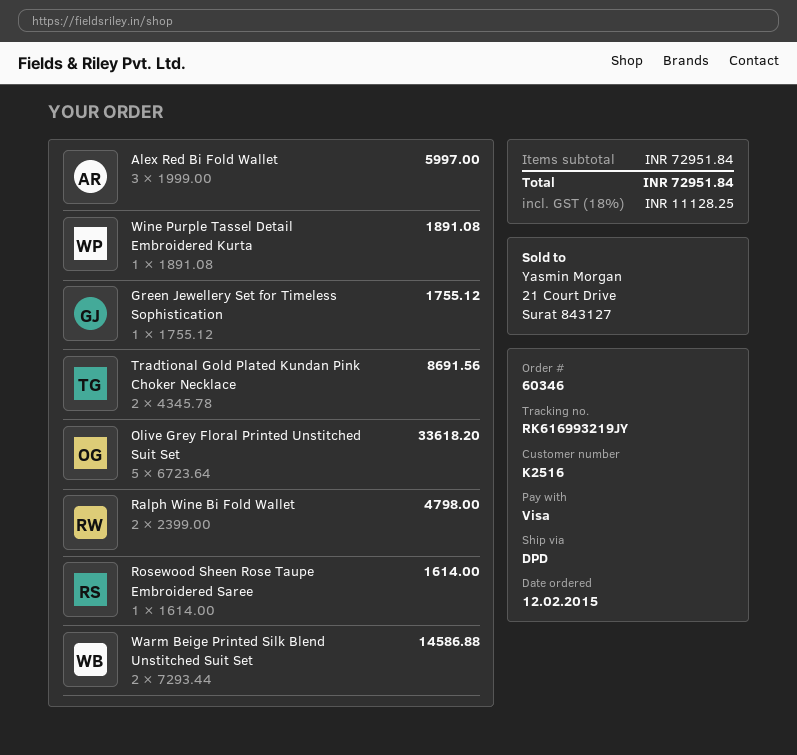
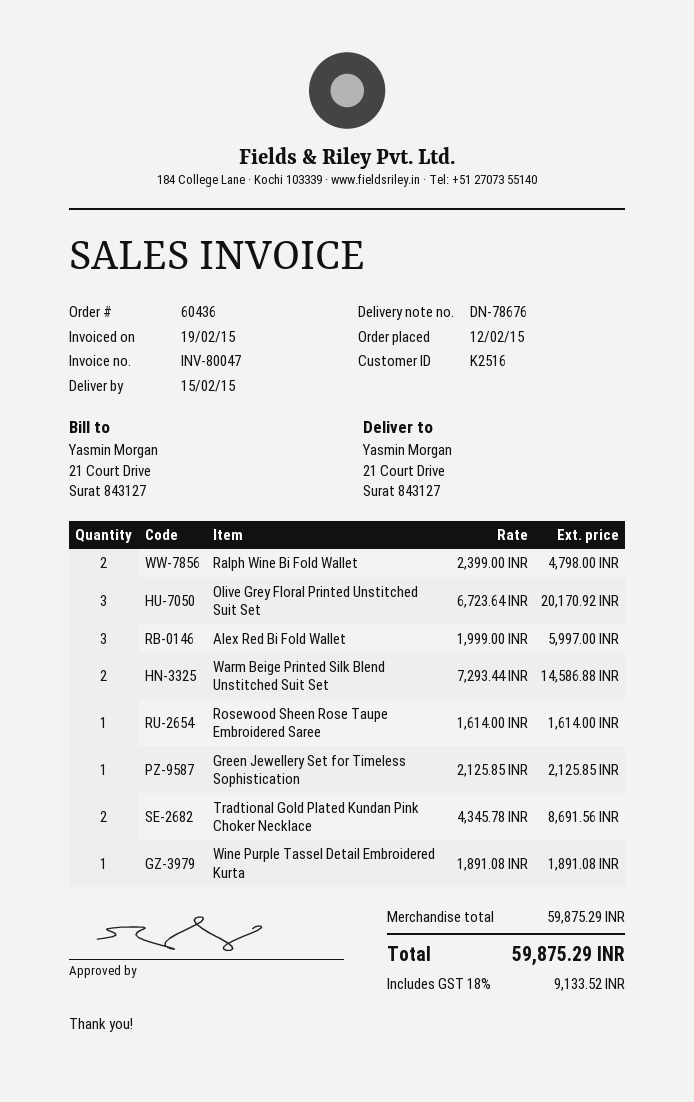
order number: 60346 -> 60436
Green Jewellery Set for Timeless Sophistication: 1 x 1755.12 = 1755.12 -> 1 x 2125.85 = 2125.85
Olive Grey Floral Printed Unstitched Suit Set: 5 x 6723.64 = 33618.20 -> 3 x 6723.64 = 20170.92
subtotal: 72951.84 -> 59875.29
tax: 18% = 11128.25 -> 18% = 9133.52
total: 72951.84 -> 59875.29

